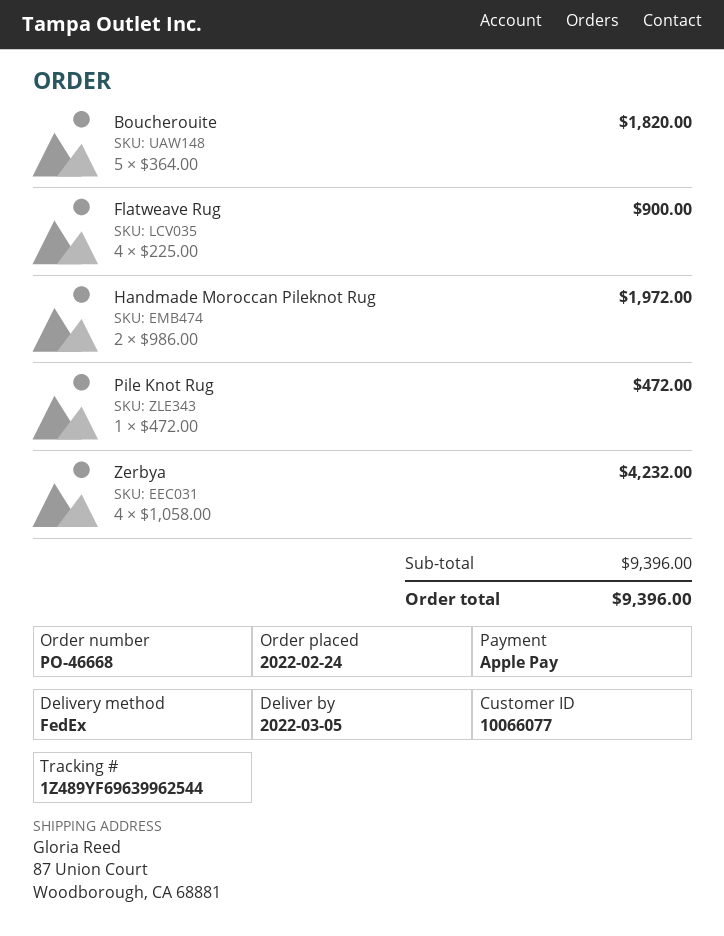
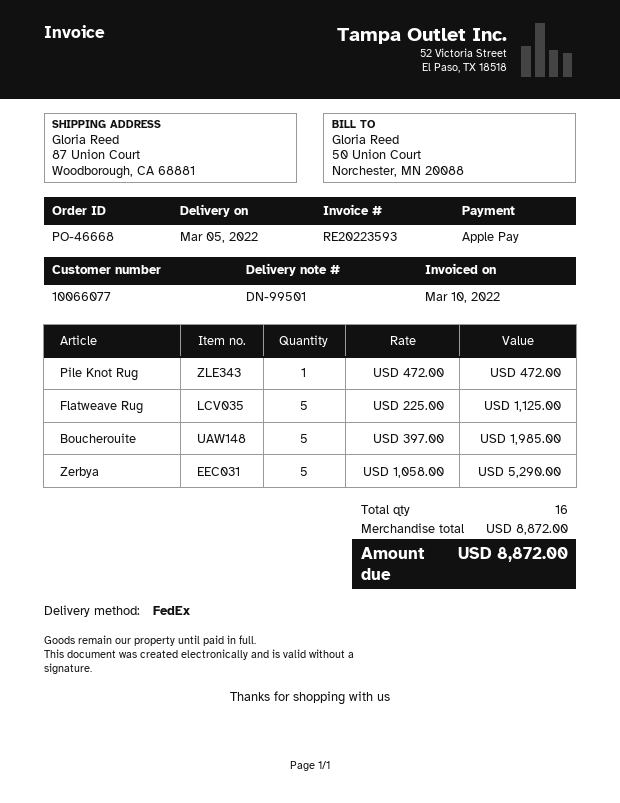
Boucherouite: 5 x 364.00 = 1820.00 -> 5 x 397.00 = 1985.00
Flatweave Rug: 4 x 225.00 = 900.00 -> 5 x 225.00 = 1125.00
Handmade Moroccan Pileknot Rug: 2 x 986.00 = 1972.00 -> none
Zerbya: 4 x 1058.00 = 4232.00 -> 5 x 1058.00 = 5290.00
subtotal: 9396.00 -> 8872.00
total: 9396.00 -> 8872.00

